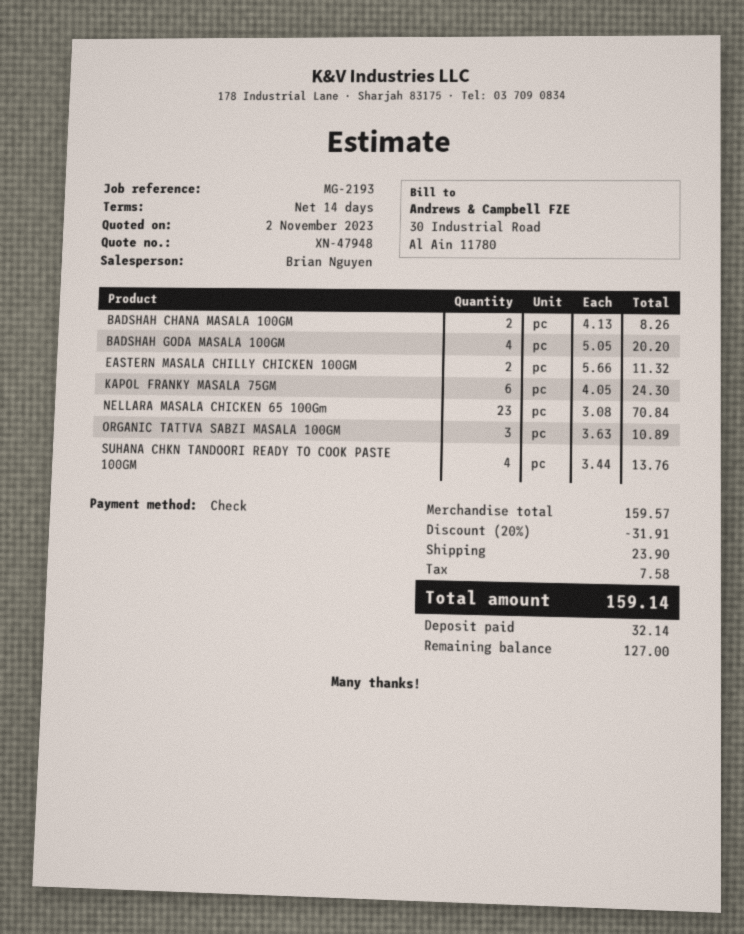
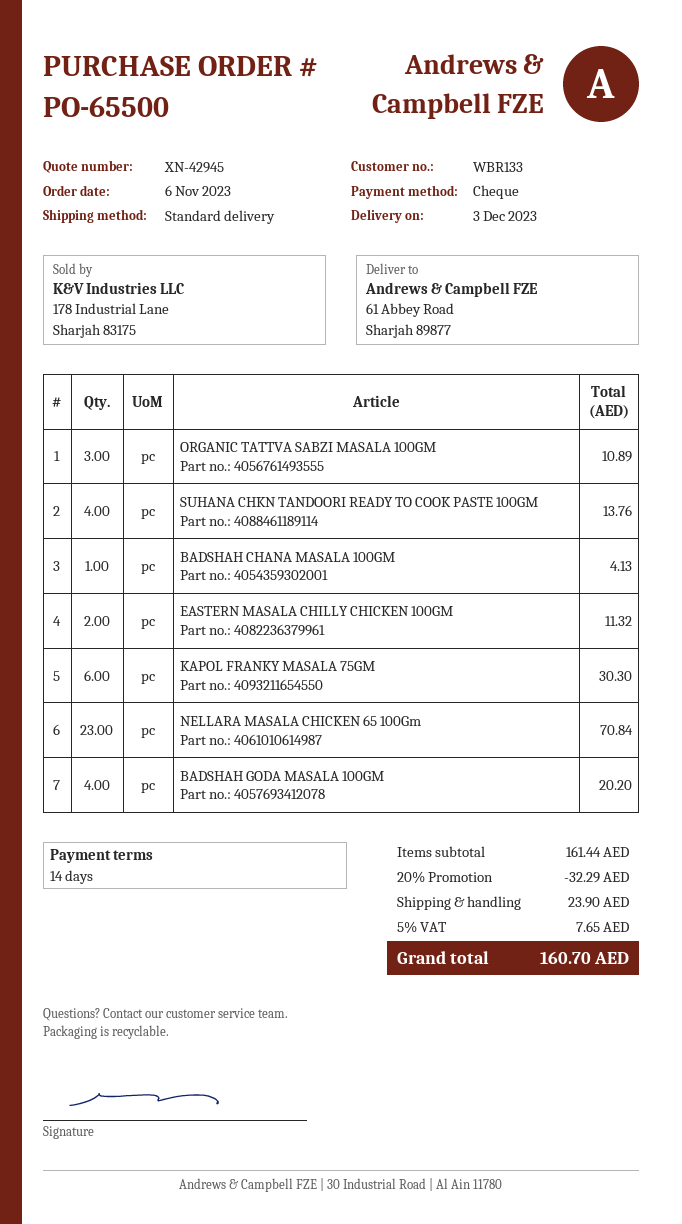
quote number: XN-47948 -> XN-42945
BADSHAH CHANA MASALA 100GM: 2 for 8.26 -> 1 for 4.13
KAPOL FRANKY MASALA 75GM: 6 for 24.30 -> 6 for 30.30
subtotal: 159.57 -> 161.44
discount: 20% = 31.91 -> 20% = 32.29
tax: 7.58 -> 7.65
total: 159.14 -> 160.70

